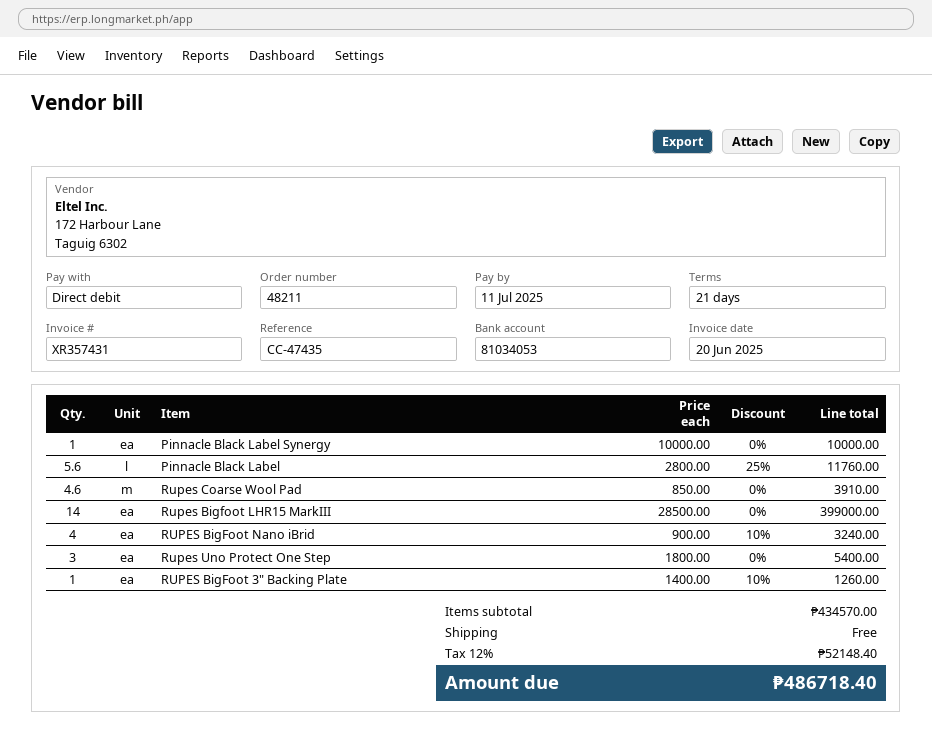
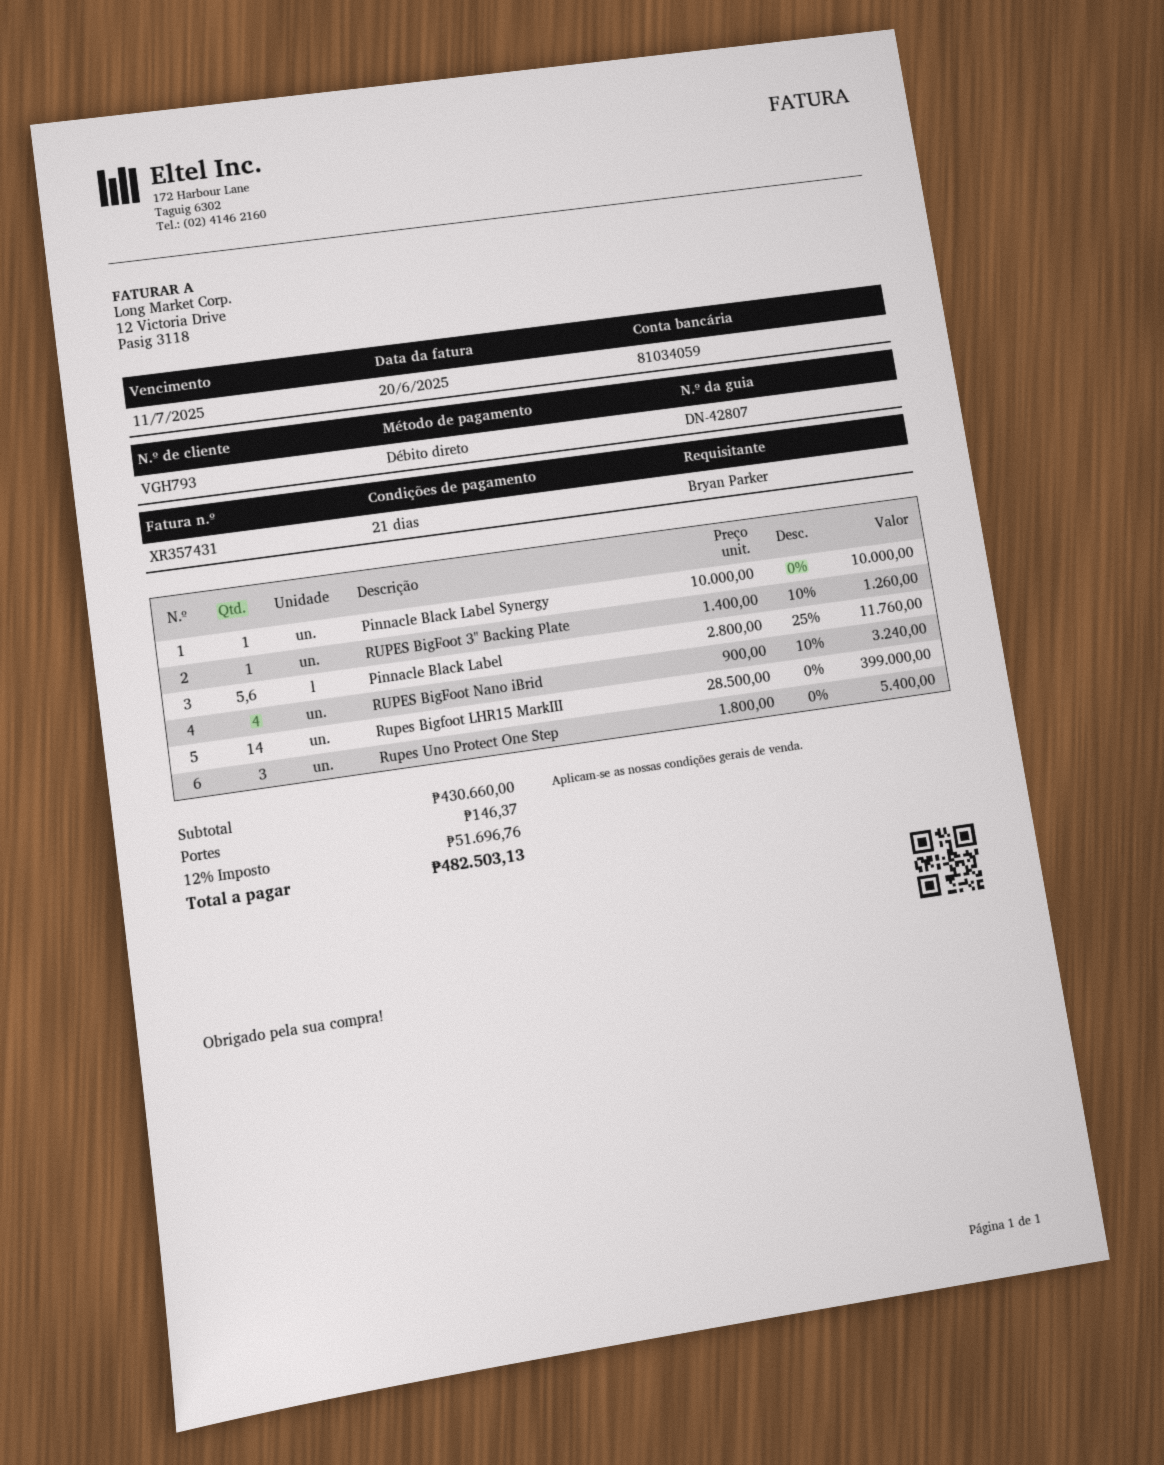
bank account: 81034053 -> 81034059
Rupes Coarse Wool Pad: 4.6 x 850.00 = 3910.00 -> none
subtotal: 434570.00 -> 430660.00
shipping: 0.00 -> 146.37
tax: 12% = 52148.40 -> 12% = 51696.76
total: 486718.40 -> 482503.13

